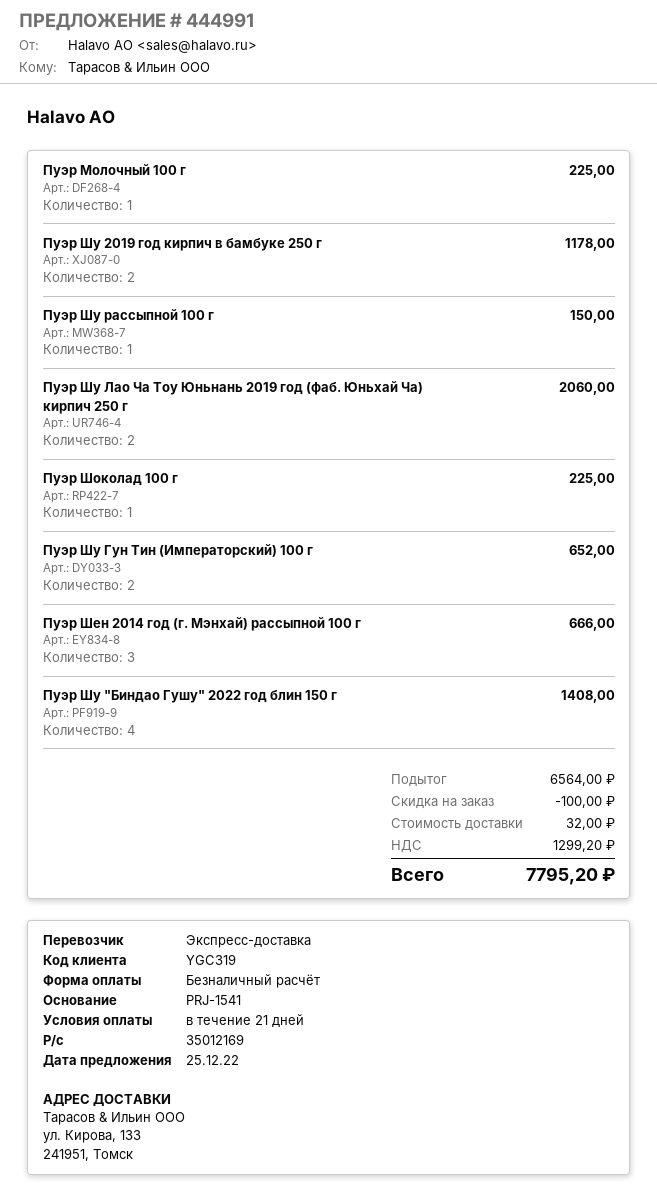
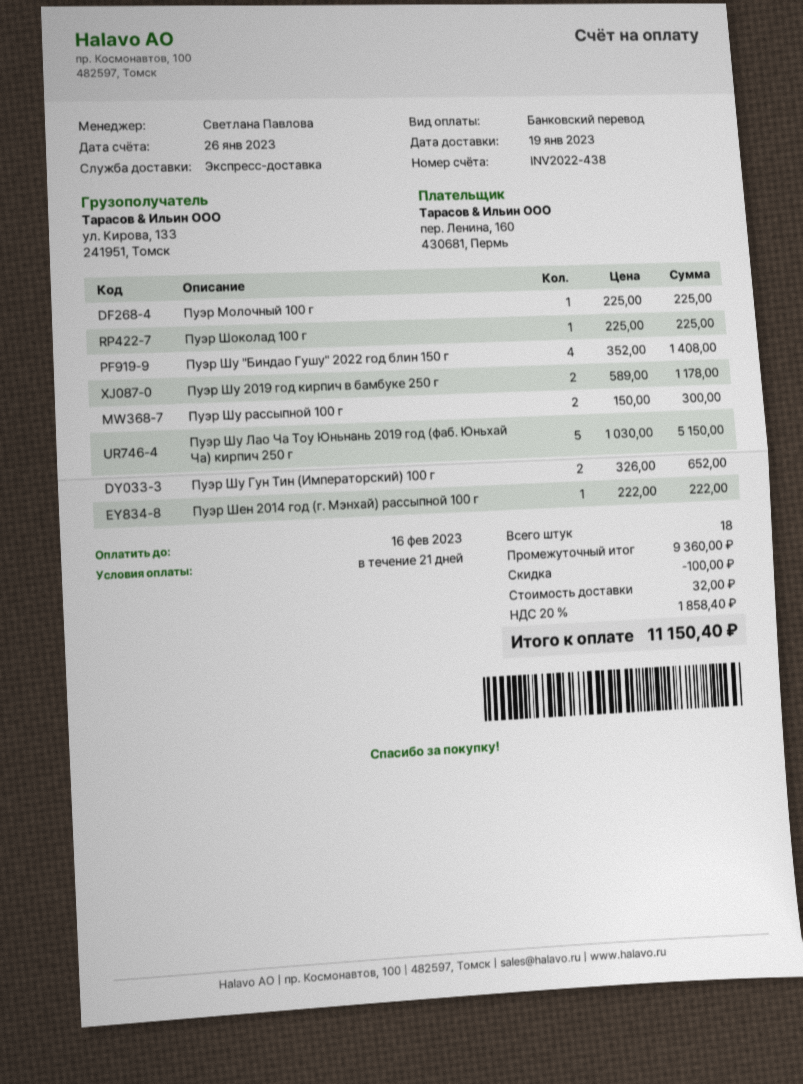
Пуэр Шу рассыпной 100 г: 1 for 150.00 -> 2 for 300.00
Пуэр Шу Лао Ча Тоу Юньнань 2019 год (фаб. Юньхай Ча) кирпич 250 г: 2 for 2060.00 -> 5 for 5150.00
Пуэр Шен 2014 год (г. Мэнхай) рассыпной 100 г: 3 for 666.00 -> 1 for 222.00
subtotal: 6564.00 -> 9360.00
tax: 1299.20 -> 1858.40
total: 7795.20 -> 11150.40

